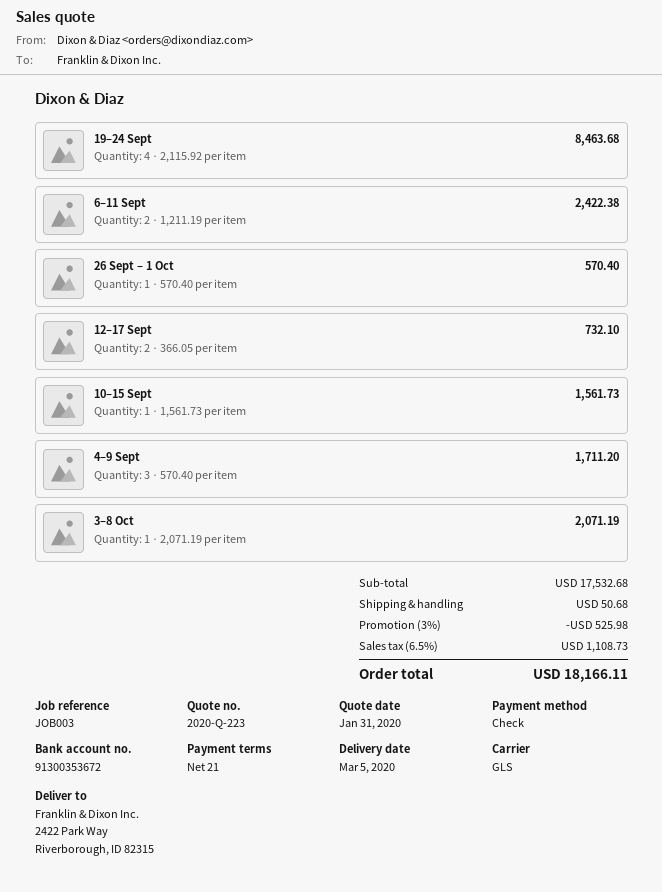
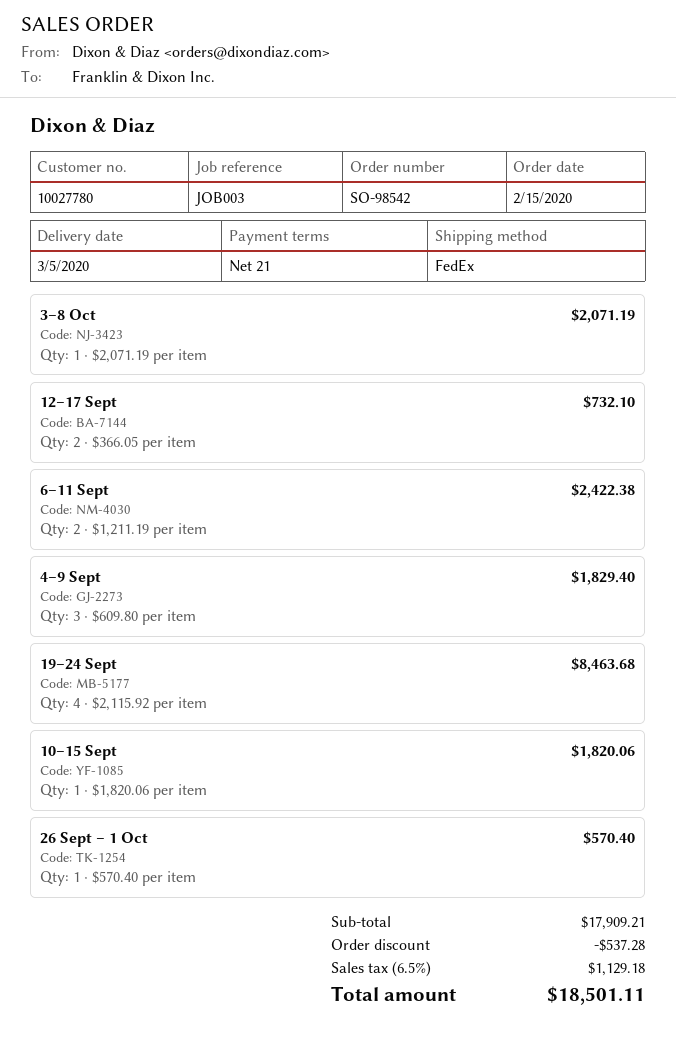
shipping method: GLS -> FedEx
10–15 Sept: 1 x 1561.73 = 1561.73 -> 1 x 1820.06 = 1820.06
4–9 Sept: 3 x 570.40 = 1711.20 -> 3 x 609.80 = 1829.40
subtotal: 17532.68 -> 17909.21
discount: 525.98 -> 537.28
shipping: 50.68 -> none
tax: 6.5% = 1108.73 -> 6.5% = 1129.18
total: 18166.11 -> 18501.11

